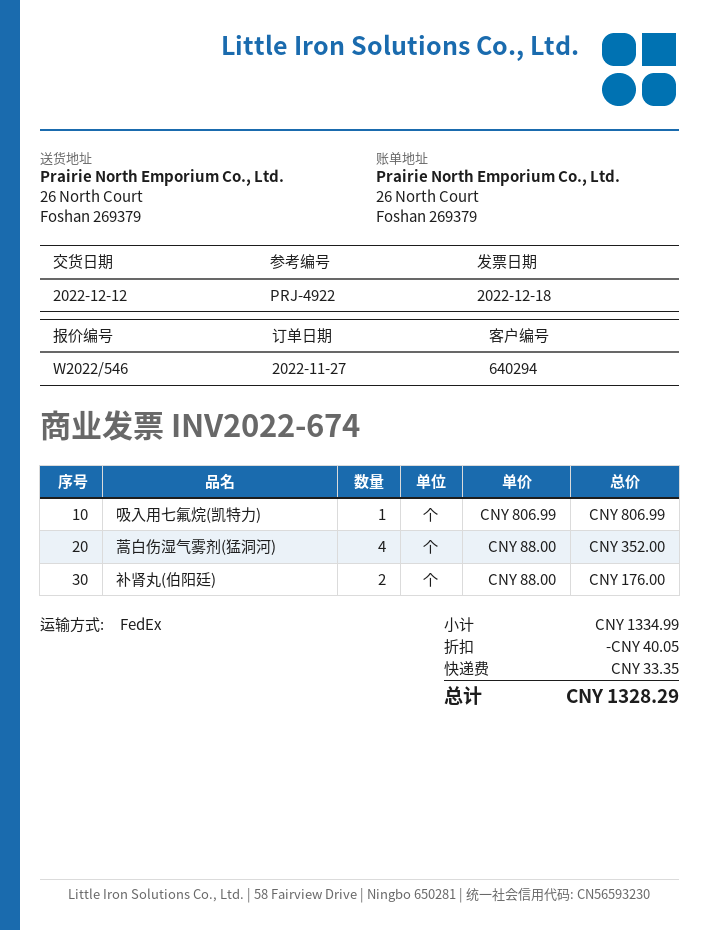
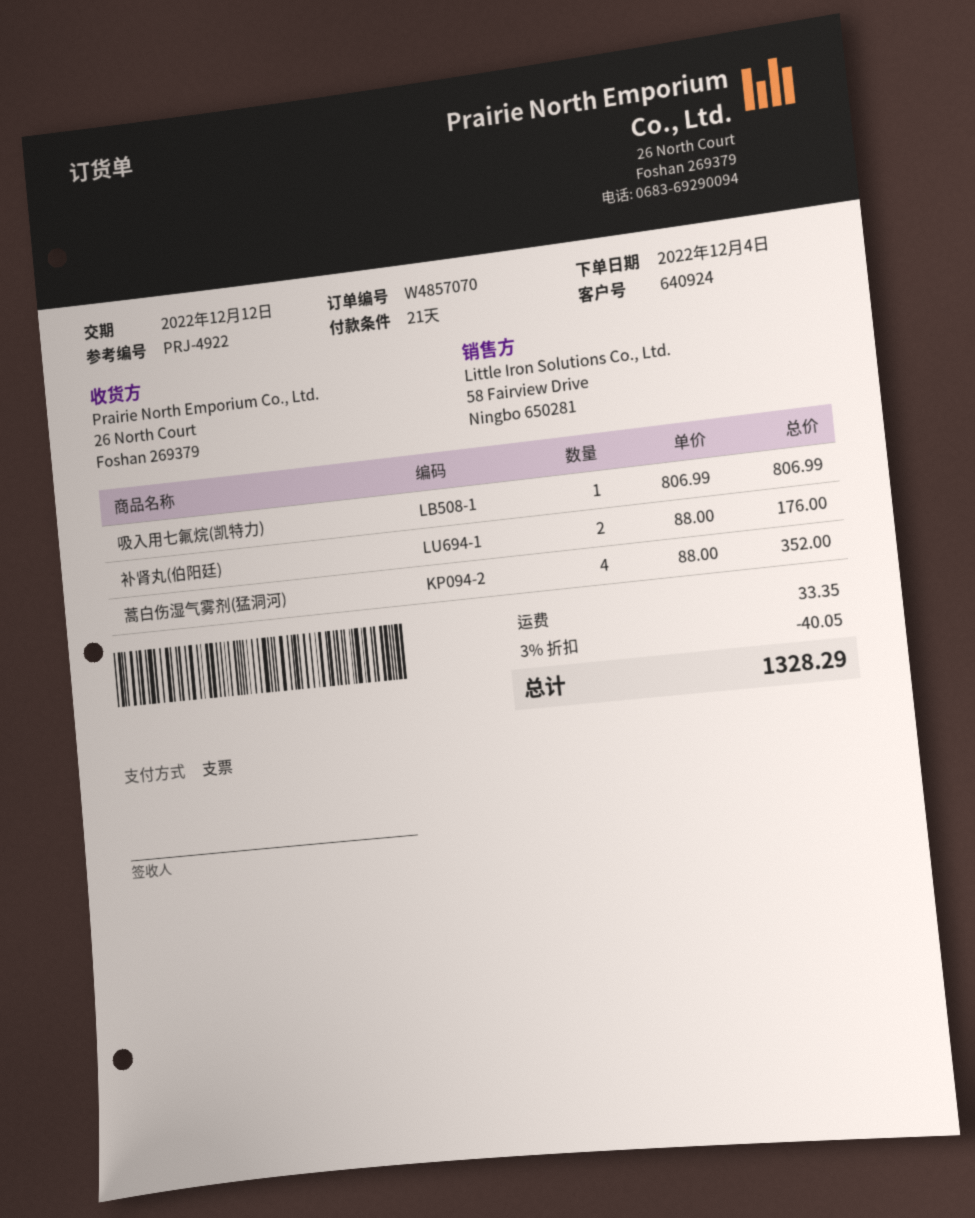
order date: 2022-11-27 -> 2022-12-04
customer number: 640294 -> 640924

